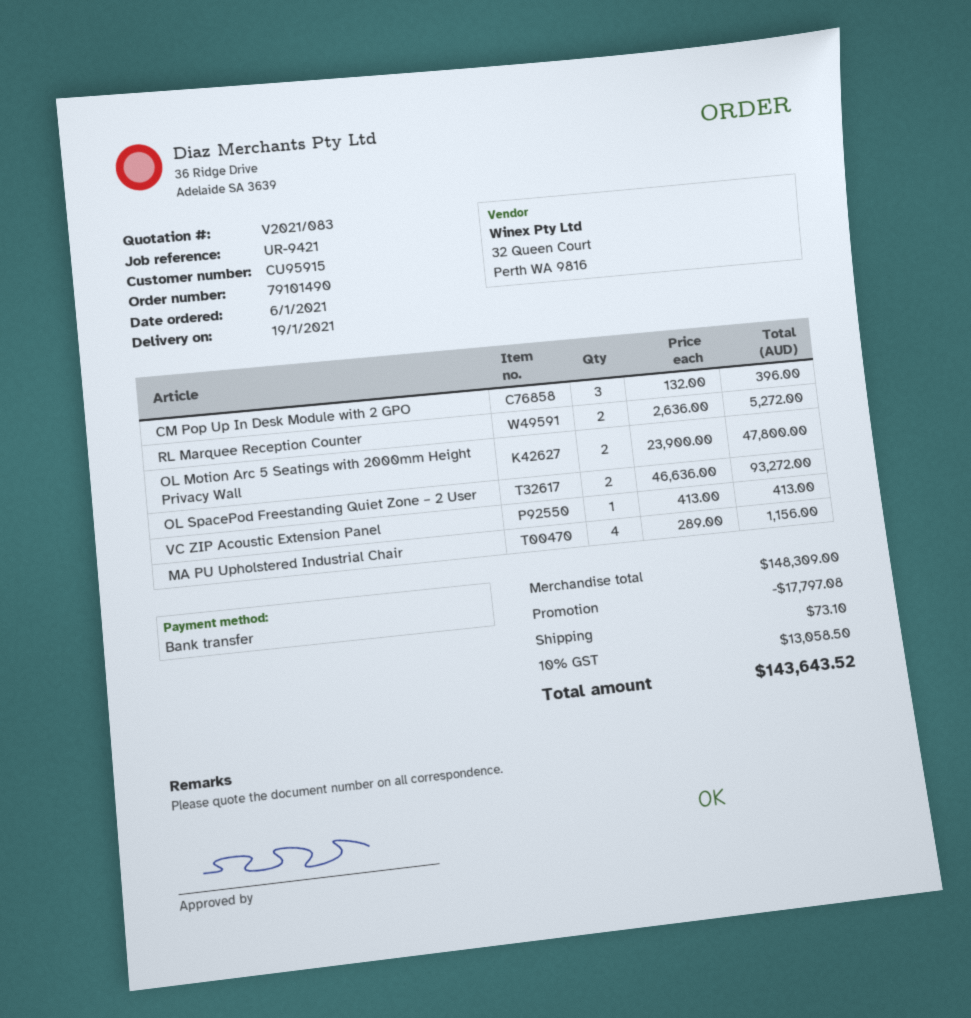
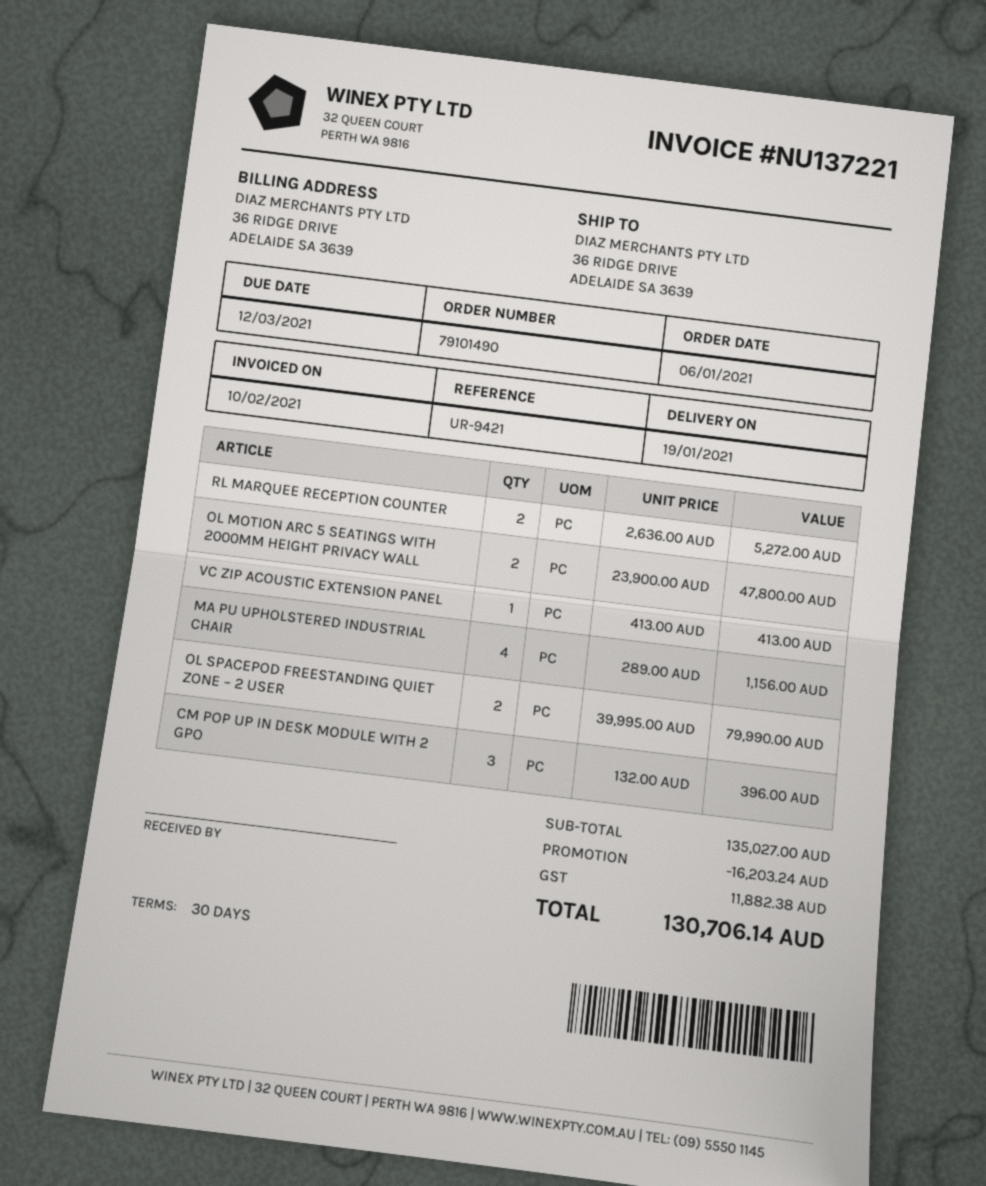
OL SpacePod Freestanding Quiet Zone – 2 User: 2 x 46636.00 = 93272.00 -> 2 x 39995.00 = 79990.00
subtotal: 148309.00 -> 135027.00
discount: 17797.08 -> 16203.24
shipping: 73.10 -> none
tax: 13058.50 -> 11882.38
total: 143643.52 -> 130706.14

